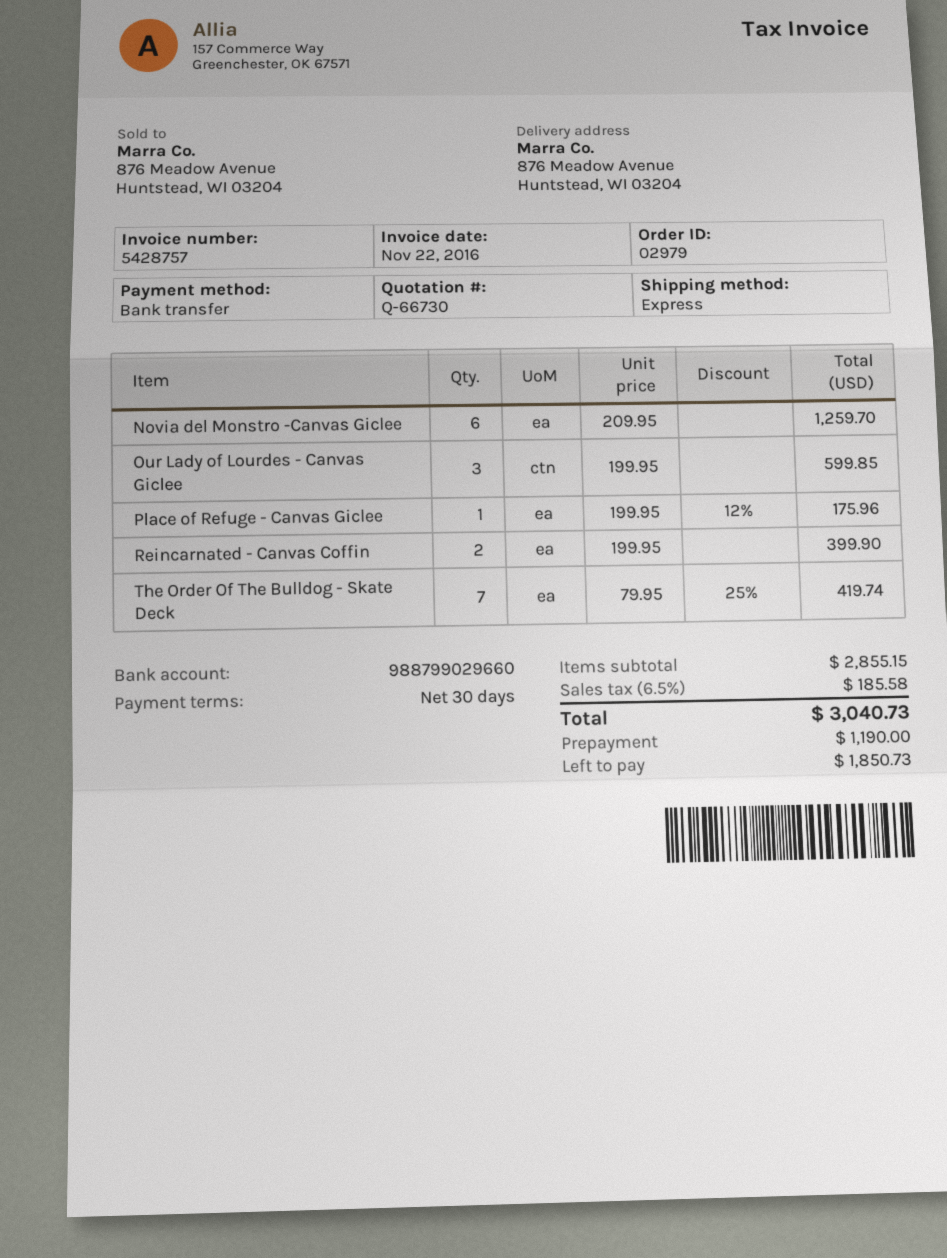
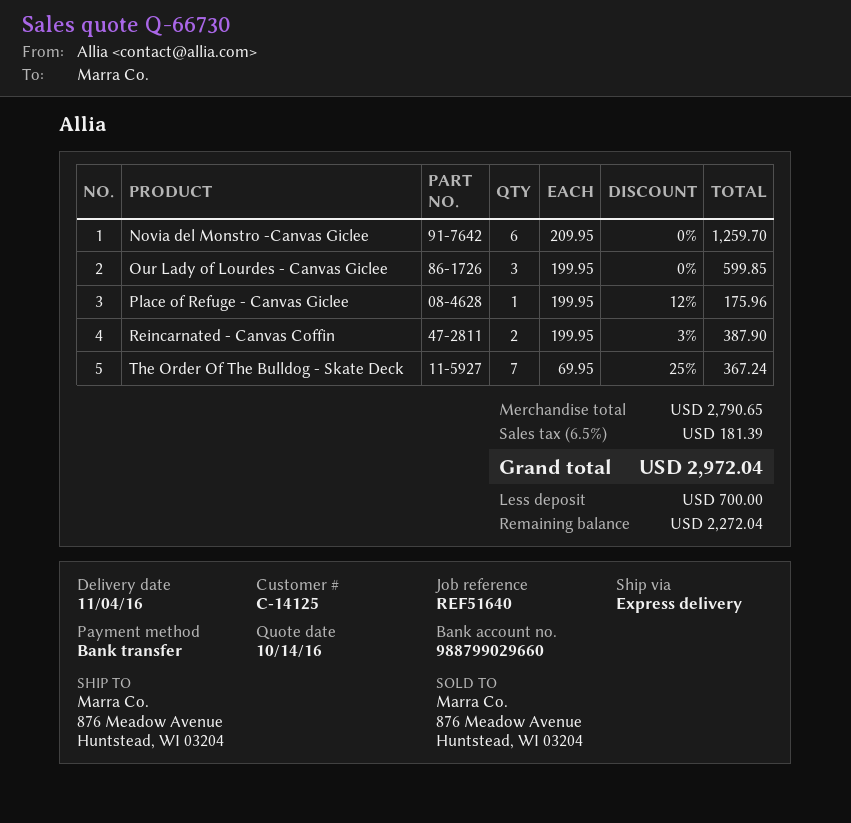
Reincarnated - Canvas Coffin: 2 x 199.95 = 399.90 -> 2 x 199.95 - 3% = 387.90
The Order Of The Bulldog - Skate Deck: 7 x 79.95 - 25% = 419.74 -> 7 x 69.95 - 25% = 367.24
subtotal: 2855.15 -> 2790.65
tax: 6.5% = 185.58 -> 6.5% = 181.39
total: 3040.73 -> 2972.04
deposit: 1190.00 -> 700.00
balance: 1850.73 -> 2272.04

